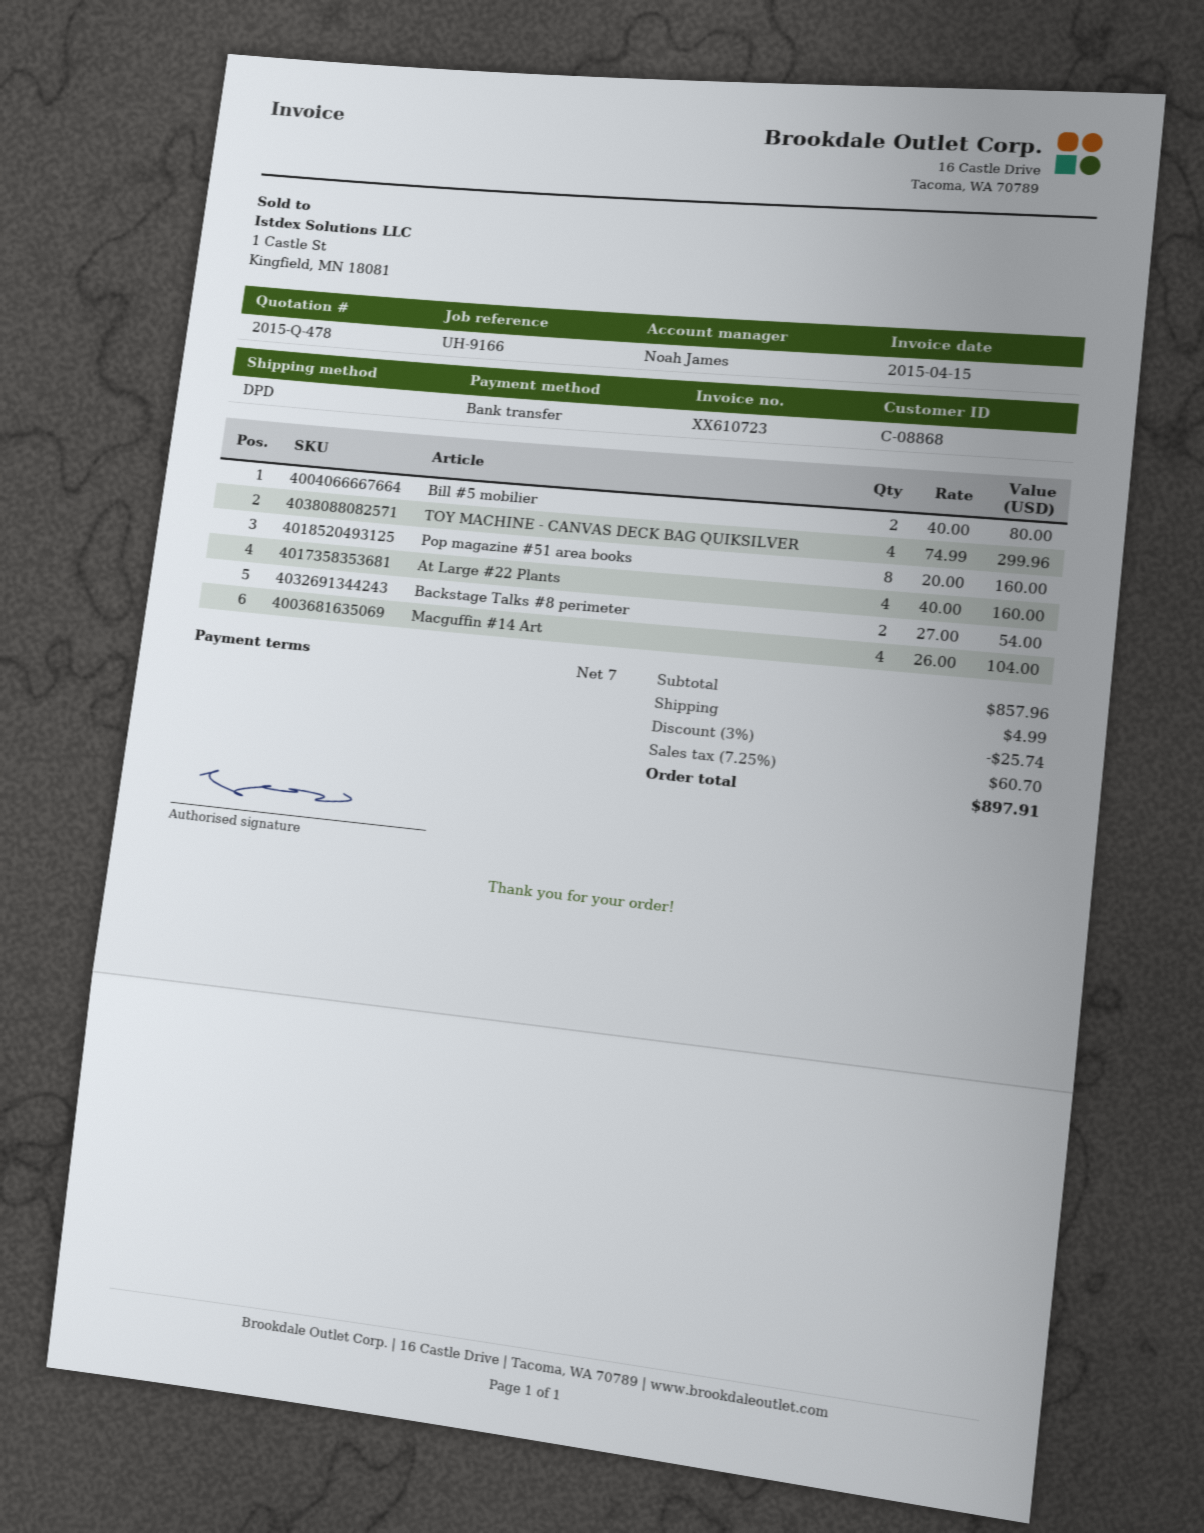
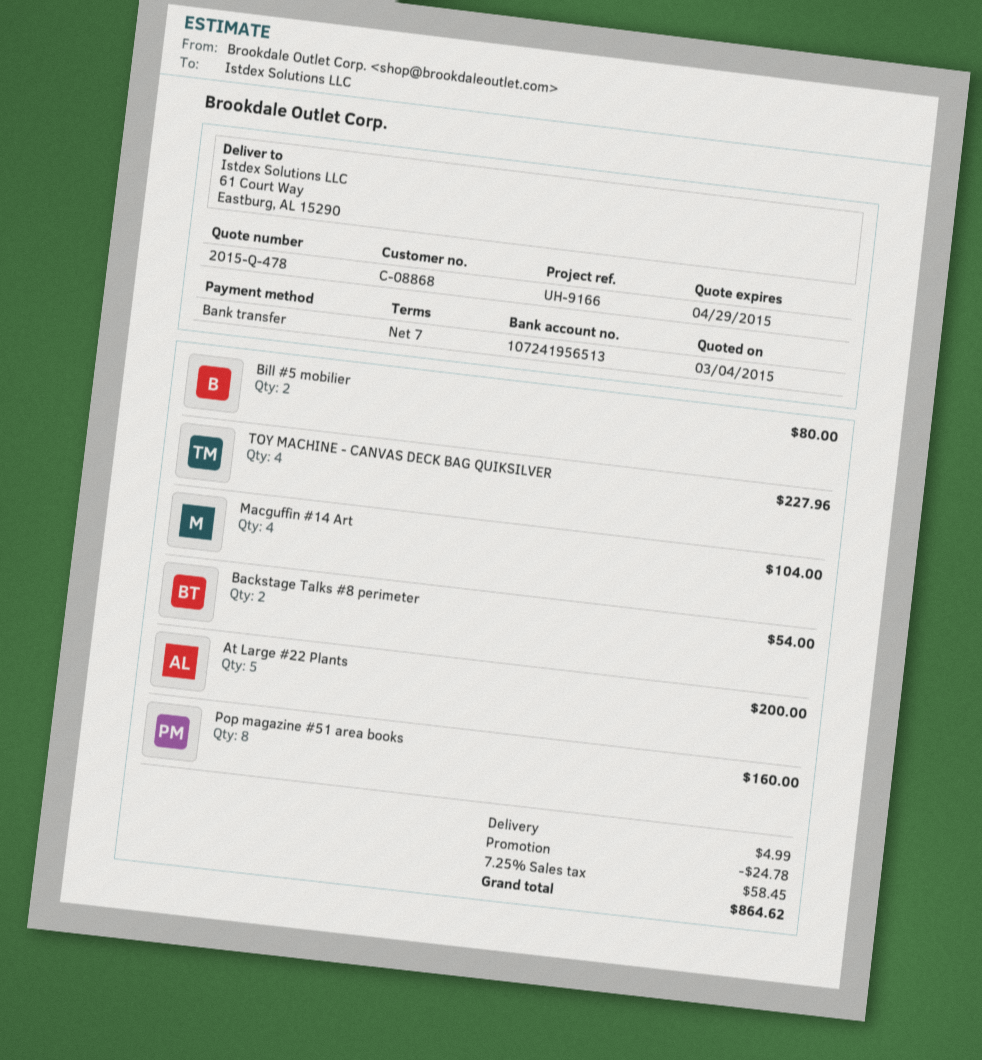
TOY MACHINE - CANVAS DECK BAG QUIKSILVER: 4 for 299.96 -> 4 for 227.96
At Large #22 Plants: 4 for 160.00 -> 5 for 200.00
discount: 25.74 -> 24.78
tax: 7.25% = 60.70 -> 7.25% = 58.45
total: 897.91 -> 864.62

